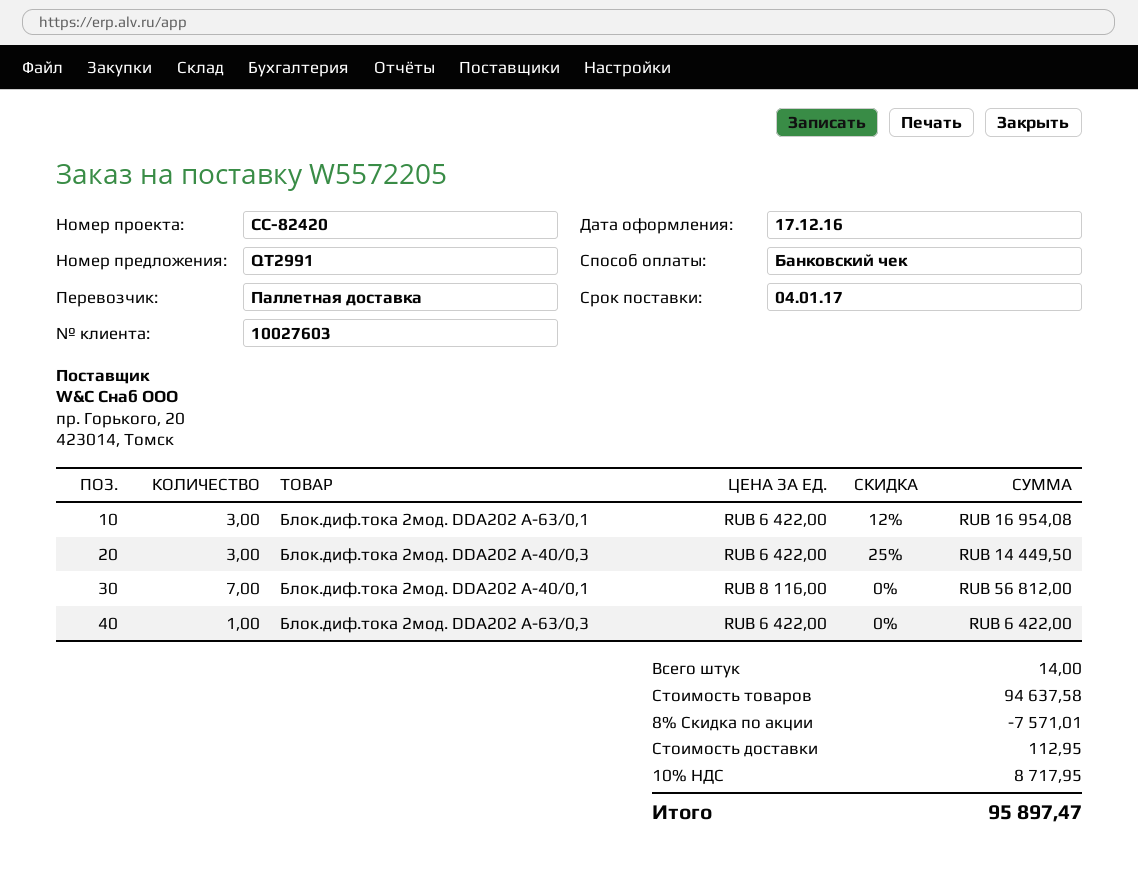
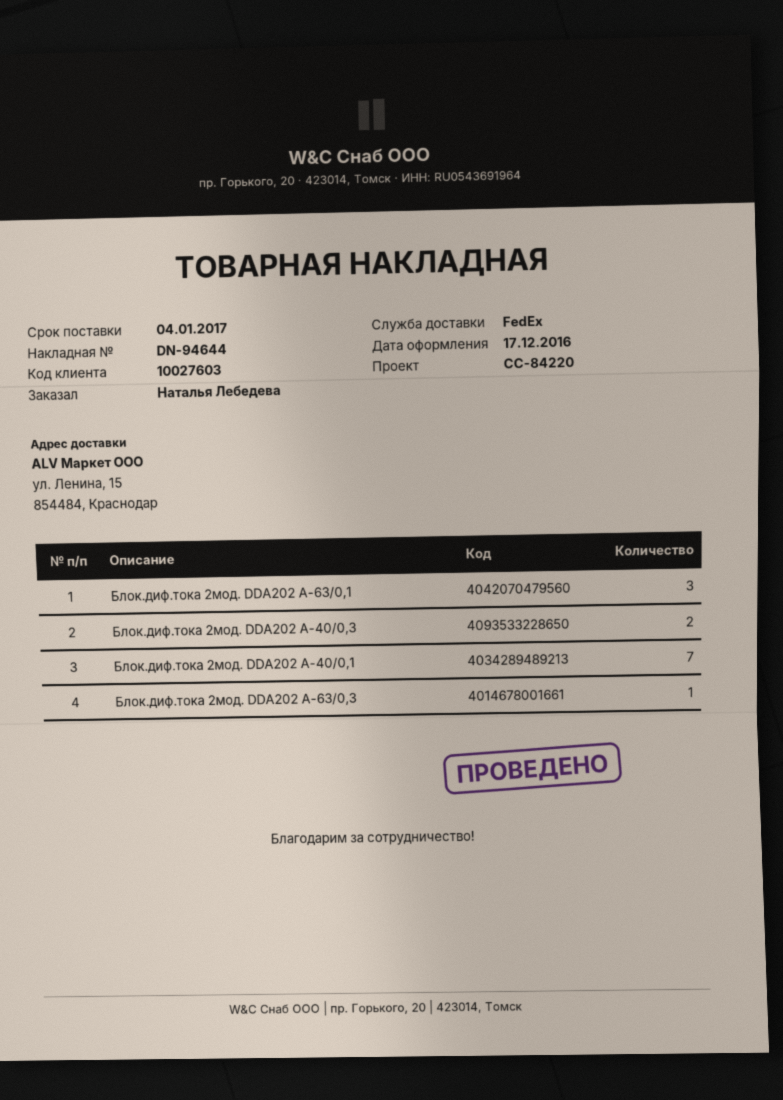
reference: CC-82420 -> CC-84220
shipping method: pallet freight -> FedEx
Блок.диф.тока 2мод. DDA202 A-40/0,3: 3 -> 2

